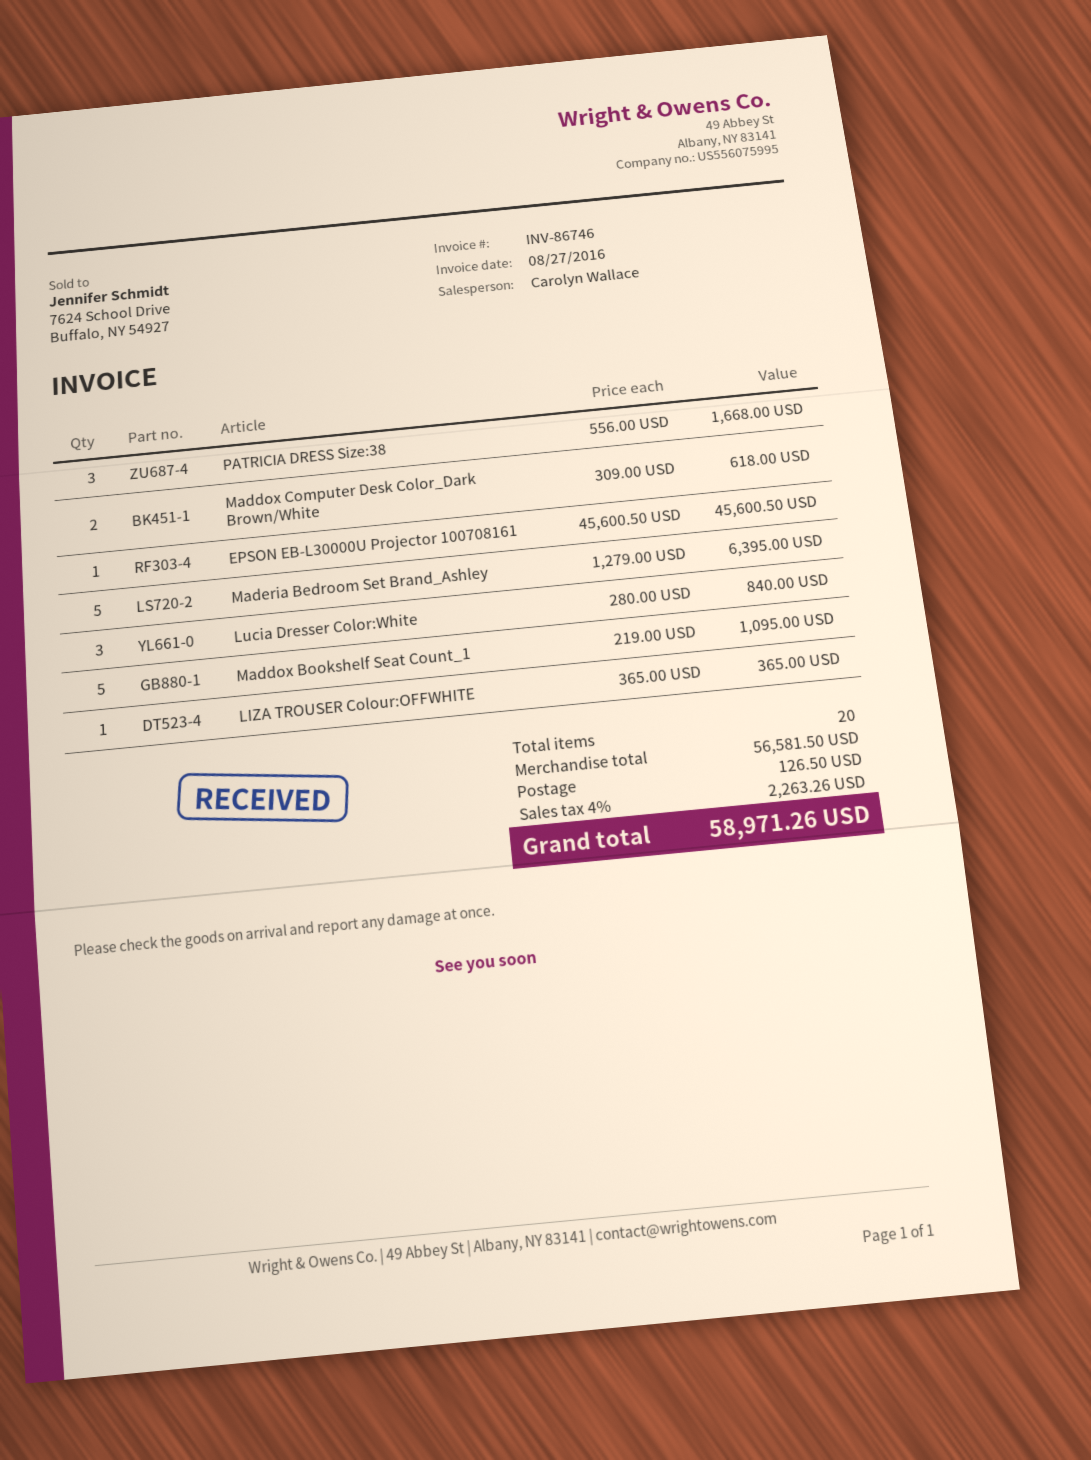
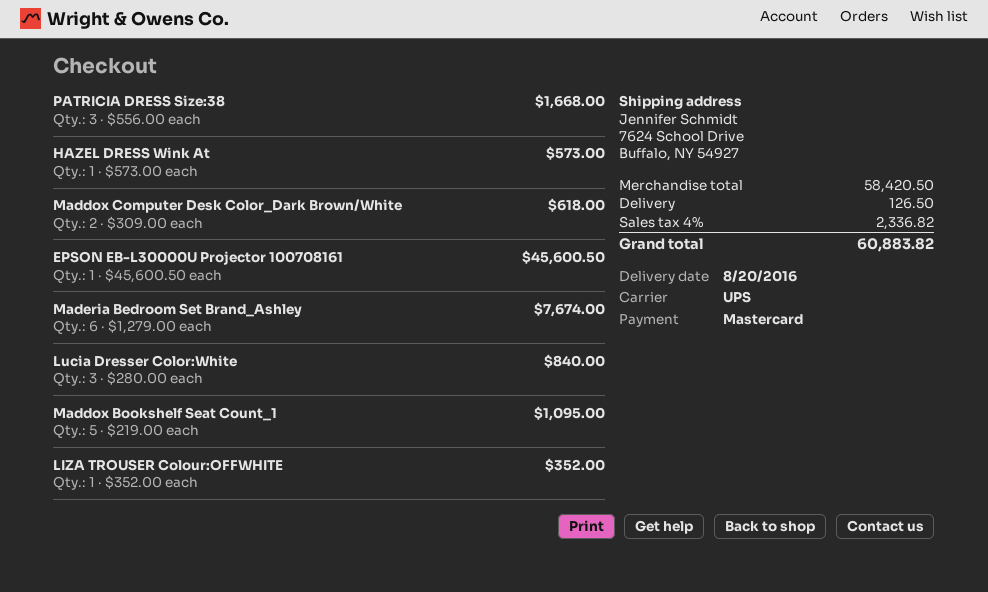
Maderia Bedroom Set Brand_Ashley: 5 x 1279.00 = 6395.00 -> 6 x 1279.00 = 7674.00
LIZA TROUSER Colour:OFFWHITE: 1 x 365.00 = 365.00 -> 1 x 352.00 = 352.00
HAZEL DRESS Wink At: none -> 1 x 573.00 = 573.00
subtotal: 56581.50 -> 58420.50
tax: 4% = 2263.26 -> 4% = 2336.82
total: 58971.26 -> 60883.82

